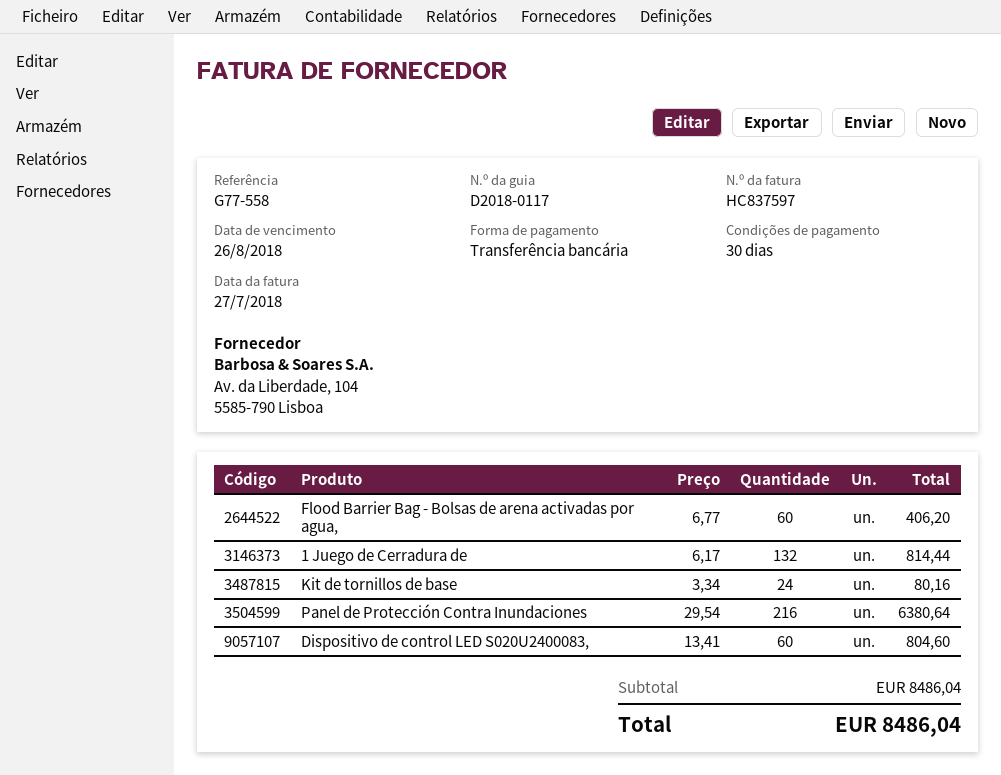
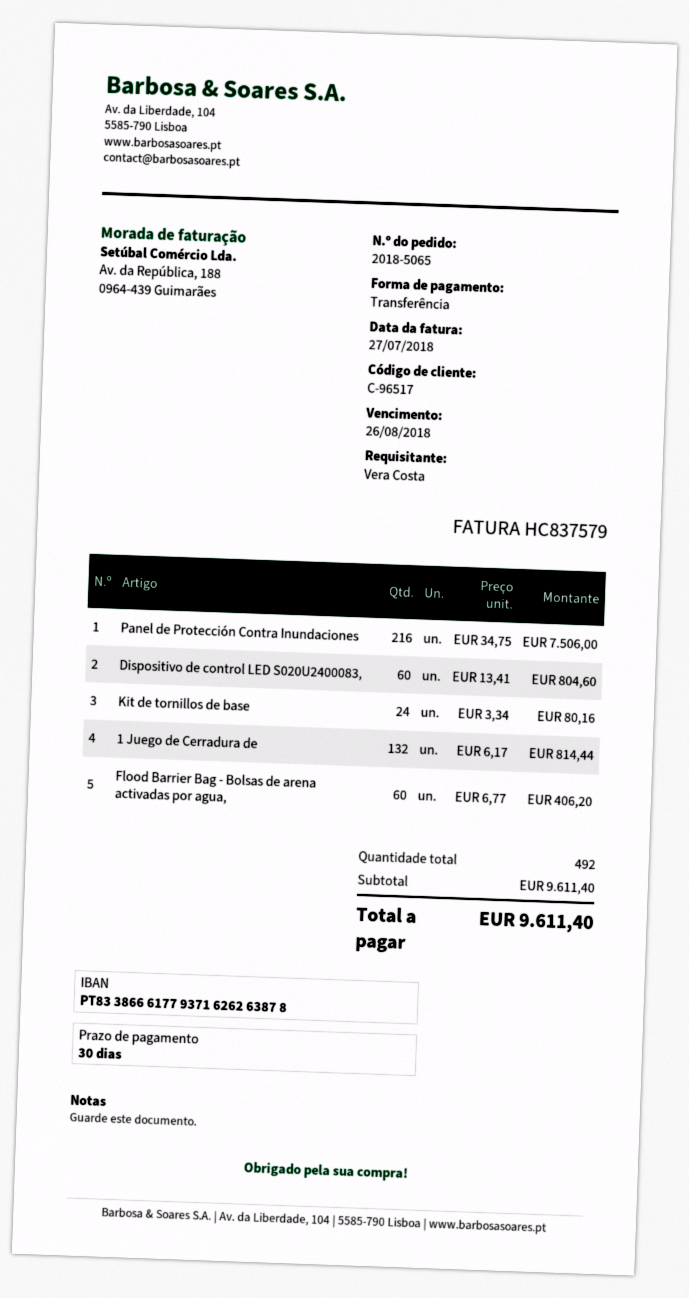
invoice number: HC837597 -> HC837579
Panel de Protección Contra Inundaciones: 216 x 29.54 = 6380.64 -> 216 x 34.75 = 7506.00
subtotal: 8486.04 -> 9611.40
total: 8486.04 -> 9611.40

